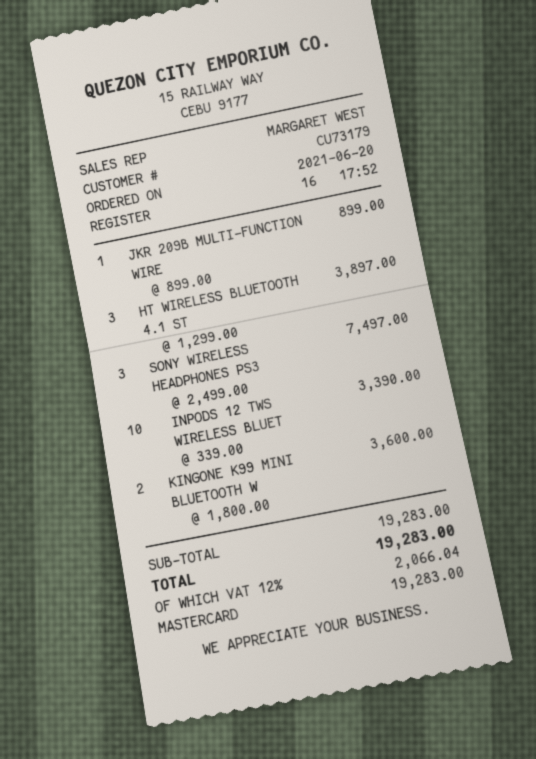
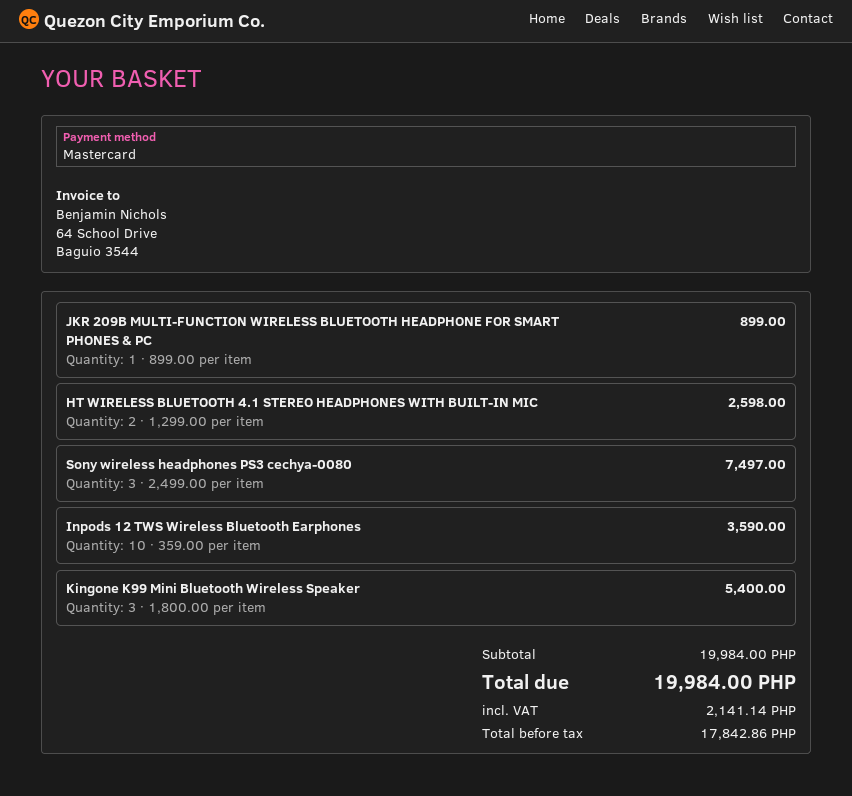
HT WIRELESS BLUETOOTH 4.1 ST: 3 x 1299.00 = 3897.00 -> 2 x 1299.00 = 2598.00
INPODS 12 TWS WIRELESS BLUET: 10 x 339.00 = 3390.00 -> 10 x 359.00 = 3590.00
KINGONE K99 MINI BLUETOOTH W: 2 x 1800.00 = 3600.00 -> 3 x 1800.00 = 5400.00
subtotal: 19283.00 -> 19984.00
tax: 2066.04 -> 2141.14
total: 19283.00 -> 19984.00

